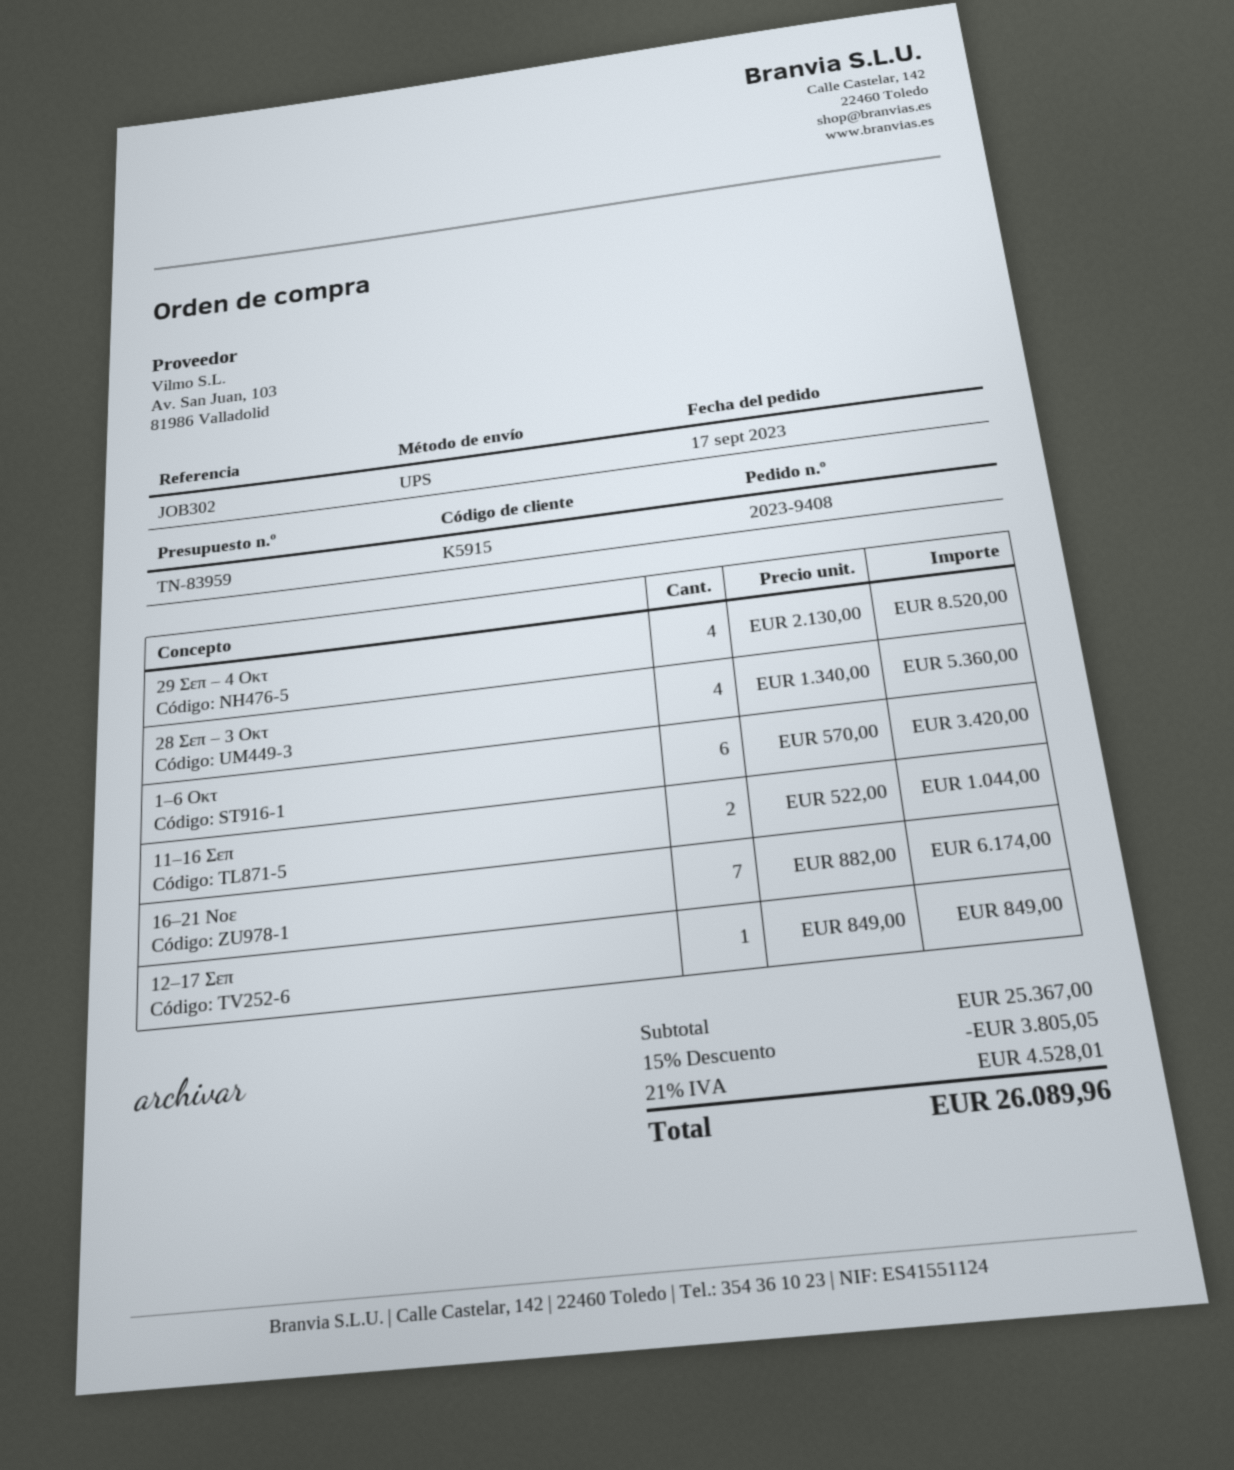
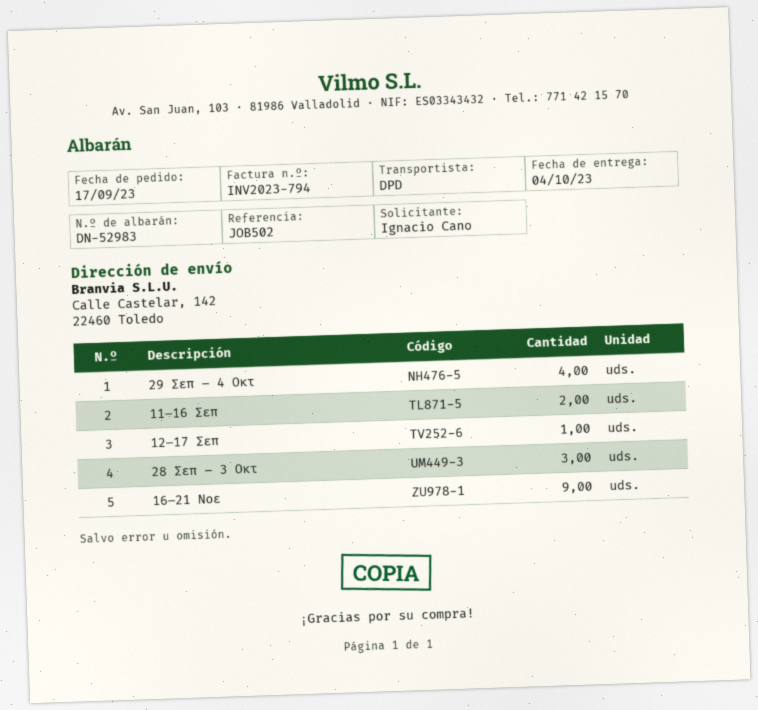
reference: JOB302 -> JOB502
shipping method: UPS -> DPD
28 Σεπ – 3 Οκτ: 4 -> 3
1–6 Οκτ: 6 -> none
16–21 Νοε: 7 -> 9

